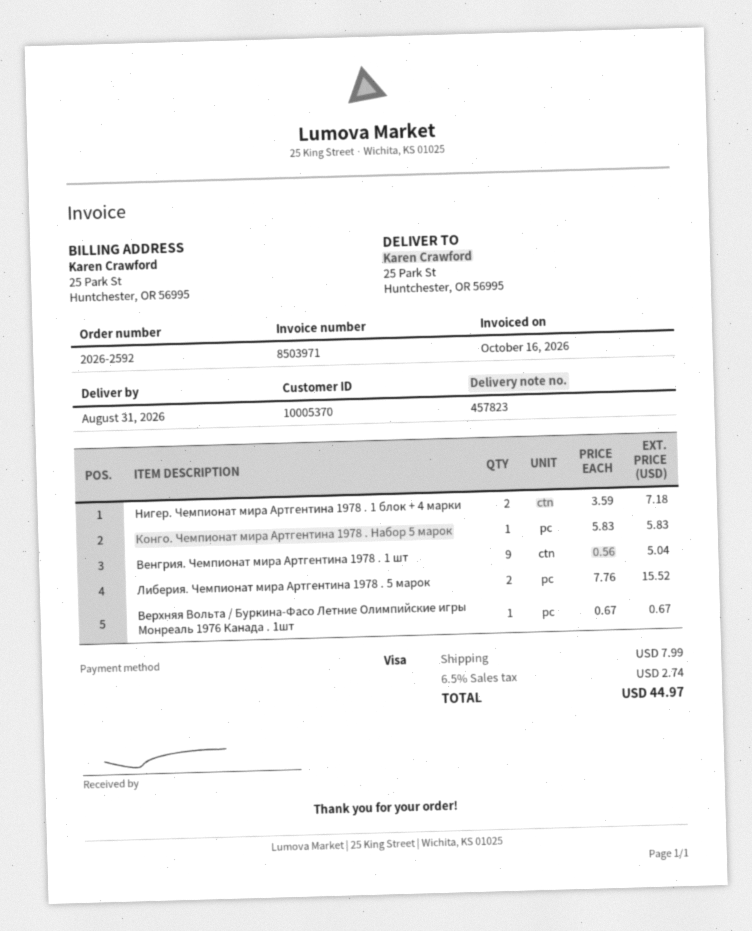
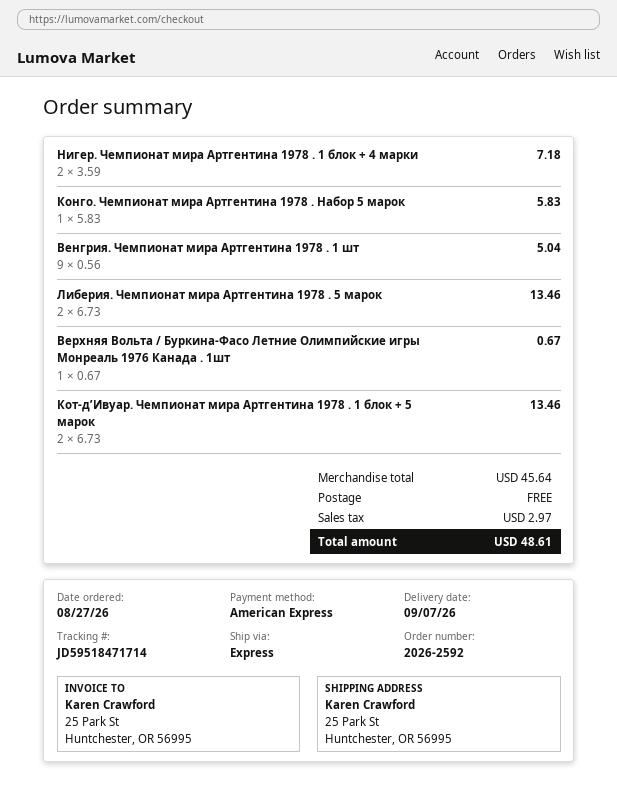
delivery date: 2026-08-31 -> 2026-09-07
payment method: Visa -> American Express
Либерия. Чемпионат мира Артгентина 1978 . 5 марок: 2 x 7.76 = 15.52 -> 2 x 6.73 = 13.46
Кот-д’Ивуар. Чемпионат мира Артгентина 1978 . 1 блок + 5 марок: none -> 2 x 6.73 = 13.46
shipping: 7.99 -> 0.00
tax: 2.74 -> 2.97
total: 44.97 -> 48.61

